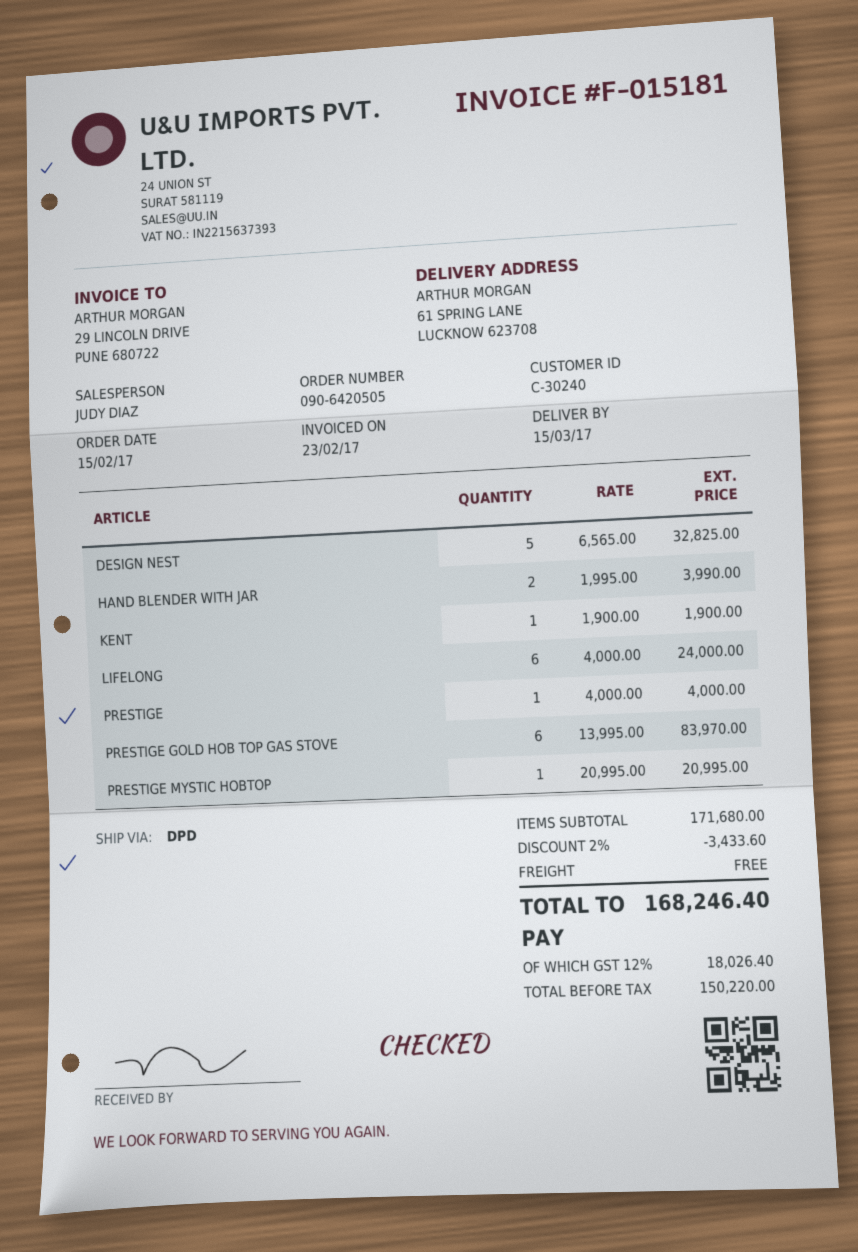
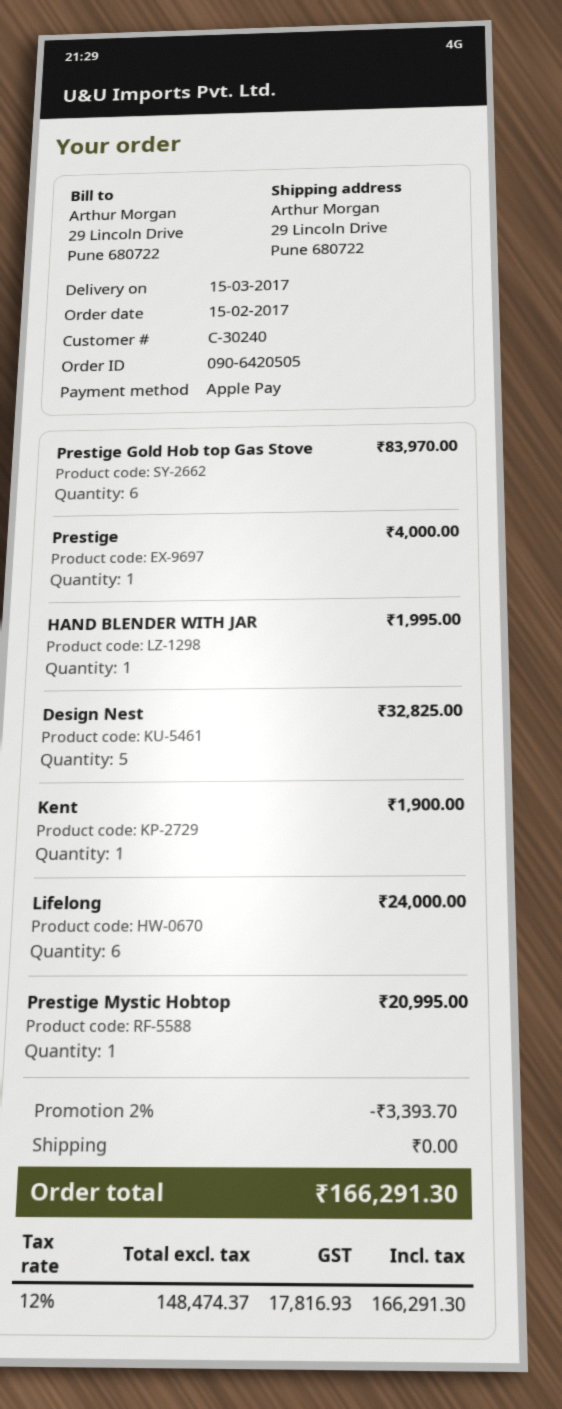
ship to: 61 SPRING LANE, LUCKNOW 623708 -> 29 Lincoln Drive, Pune 680722
HAND BLENDER WITH JAR: 2 for 3990.00 -> 1 for 1995.00
discount: 2% = 3433.60 -> 2% = 3393.70
net: 150220.00 -> 148474.37
tax: 12% = 18026.40 -> 12% = 17816.93
total: 168246.40 -> 166291.30

